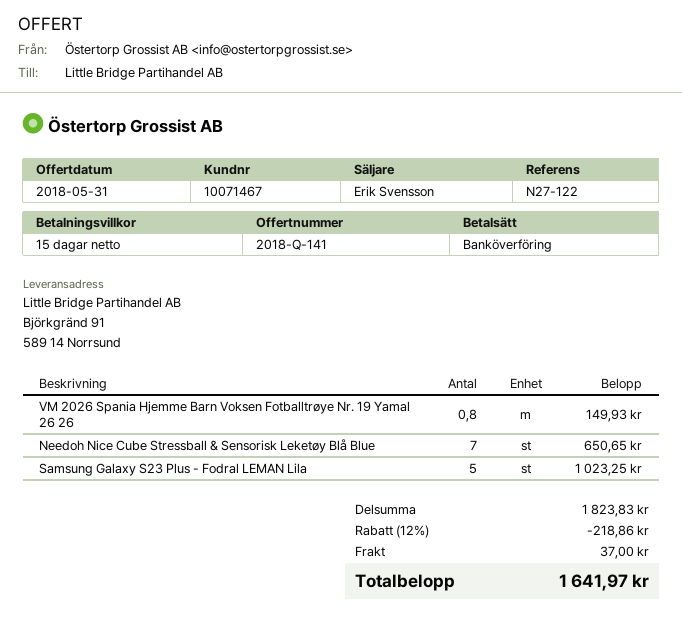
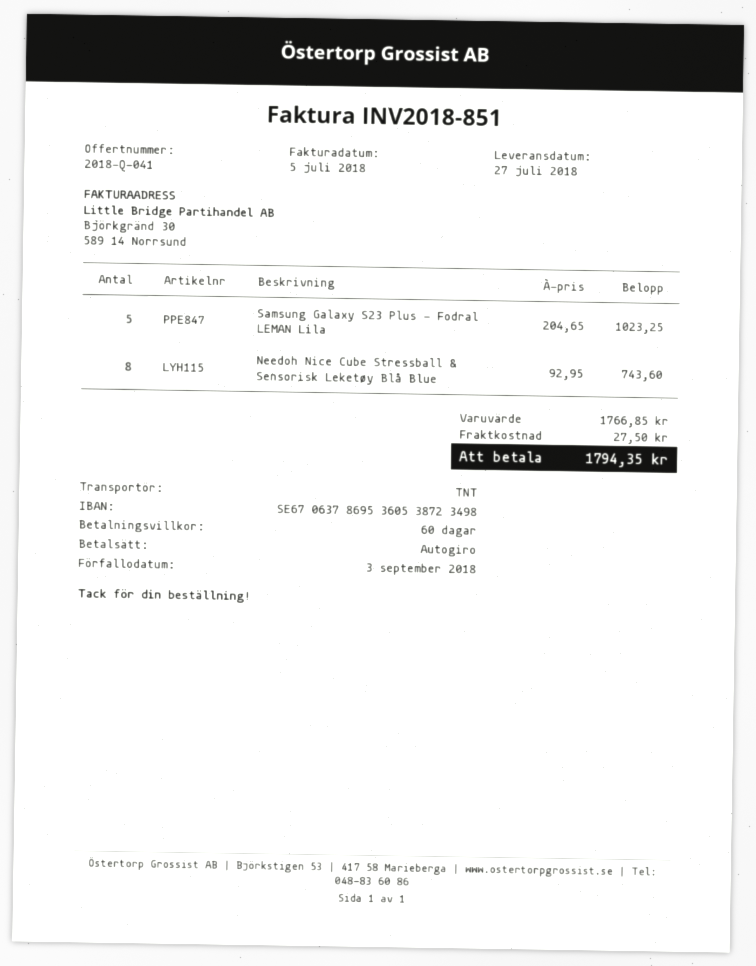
quote number: 2018-Q-141 -> 2018-Q-041
payment terms: 15 days -> 60 days
payment method: bank transfer -> direct debit
VM 2026 Spania Hjemme Barn Voksen Fotballtrøye Nr. 19 Yamal 26 26: 0.8 for 149.93 -> none
Needoh Nice Cube Stressball & Sensorisk Leketøy Blå Blue: 7 for 650.65 -> 8 for 743.60
subtotal: 1823.83 -> 1766.85
discount: 12% = 218.86 -> none
shipping: 37.00 -> 27.50
total: 1641.97 -> 1794.35

